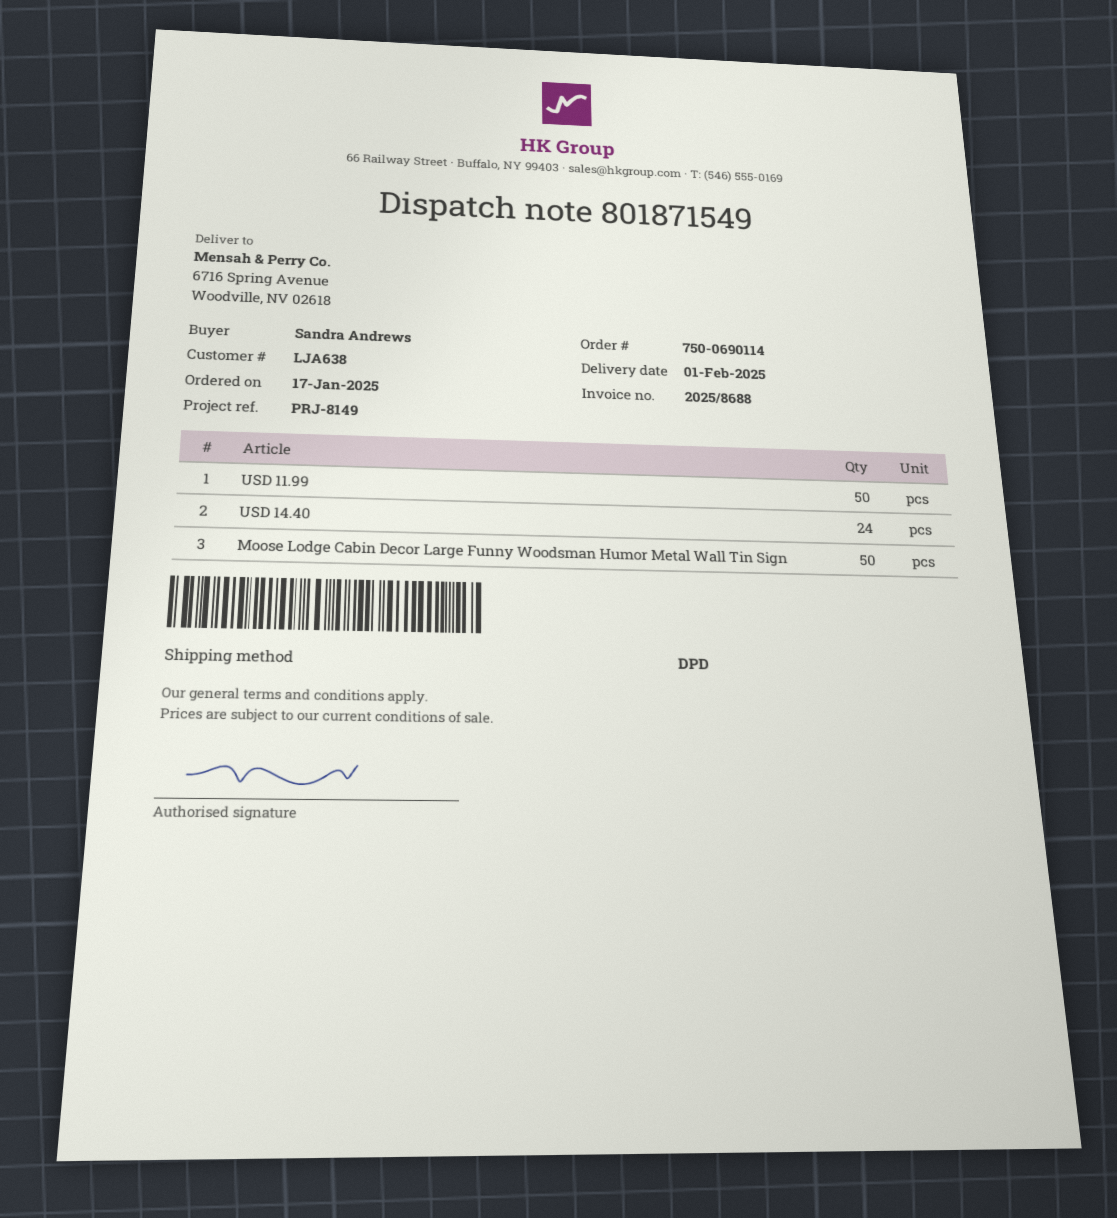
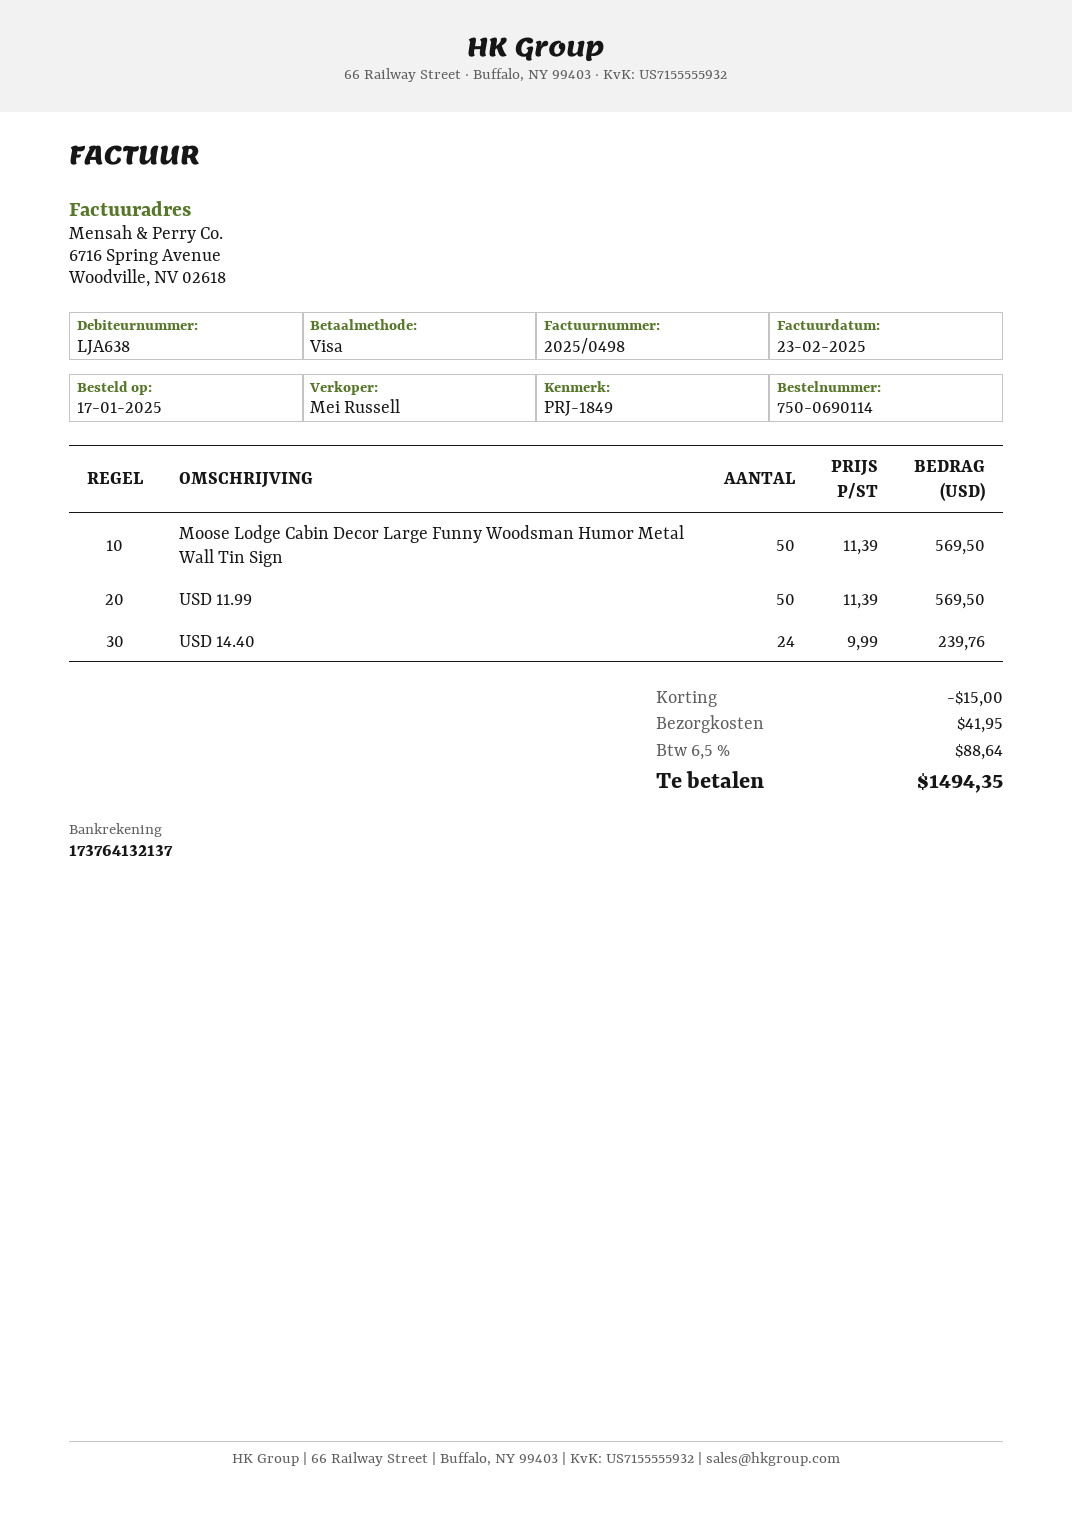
invoice number: 2025/8688 -> 2025/0498
reference: PRJ-8149 -> PRJ-1849

